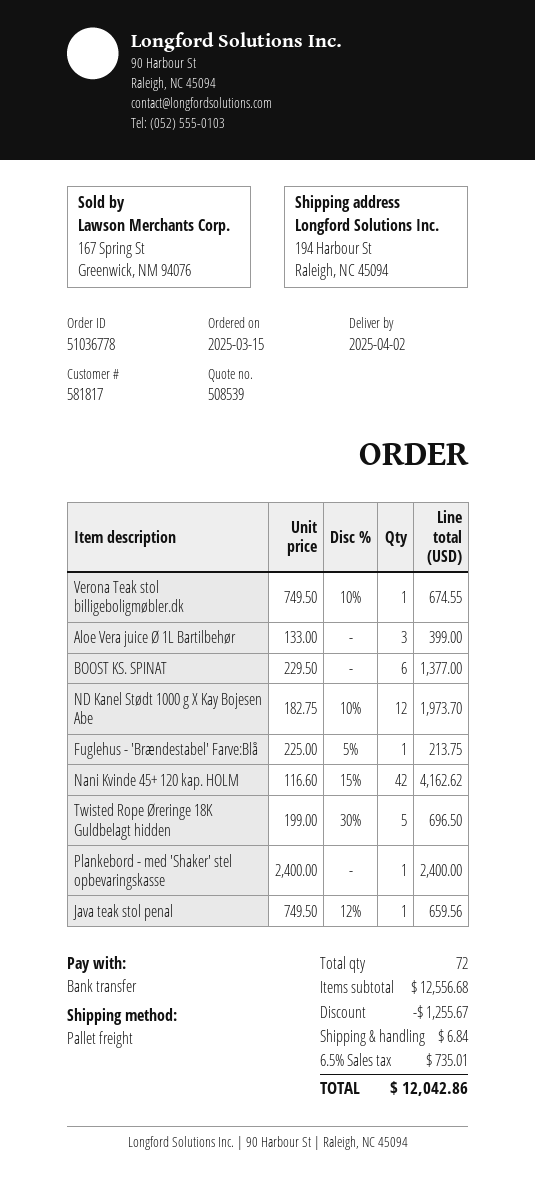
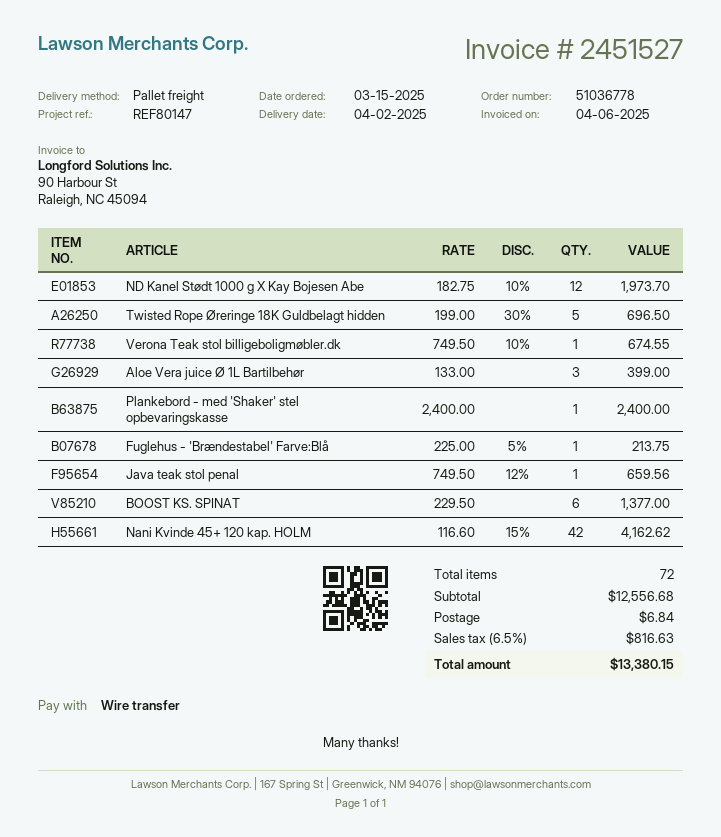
discount: 1255.67 -> none
tax: 6.5% = 735.01 -> 6.5% = 816.63
total: 12042.86 -> 13380.15

